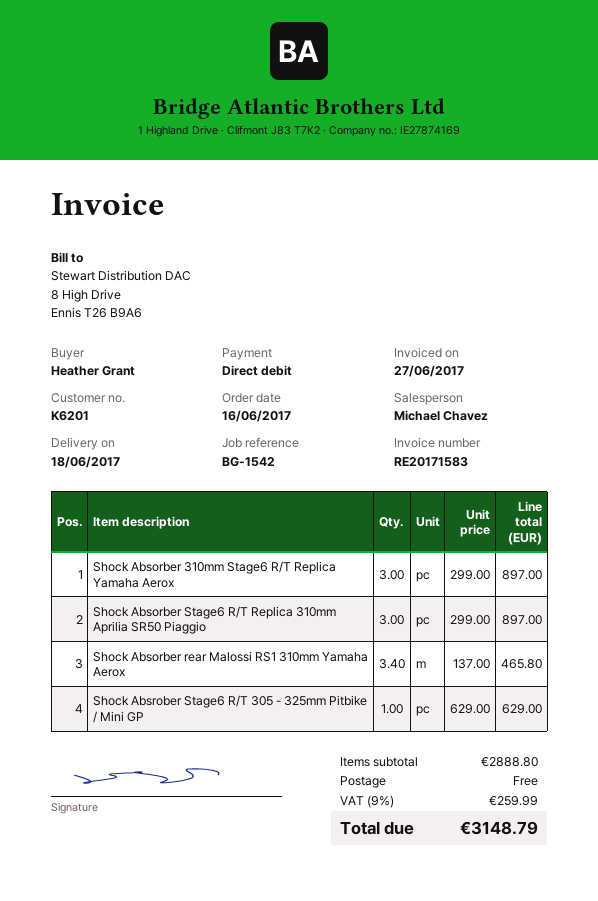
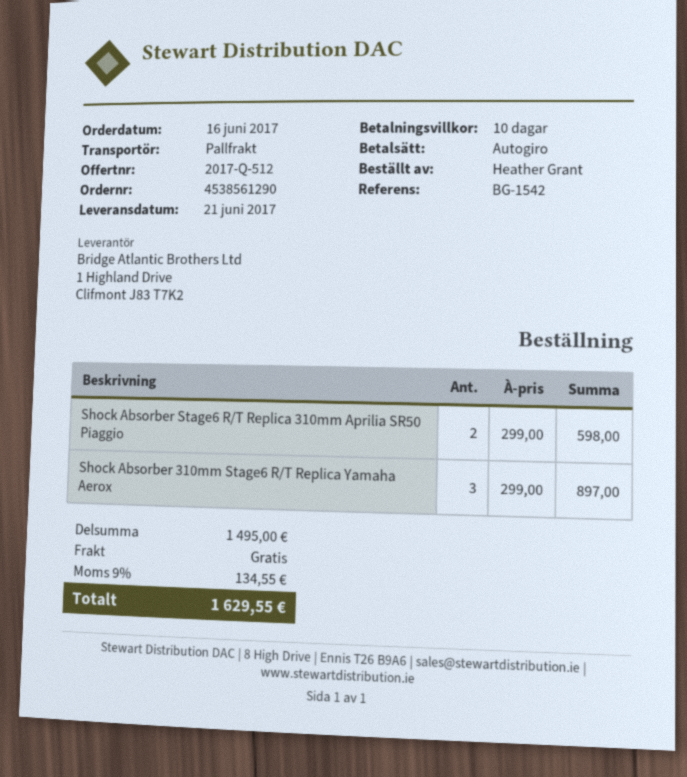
delivery date: 2017-06-18 -> 2017-06-21
Shock Absorber Stage6 R/T Replica 310mm Aprilia SR50 Piaggio: 3 x 299.00 = 897.00 -> 2 x 299.00 = 598.00
Shock Absorber rear Malossi RS1 310mm Yamaha Aerox: 3.4 x 137.00 = 465.80 -> none
Shock Absrober Stage6 R/T 305 - 325mm Pitbike / Mini GP: 1 x 629.00 = 629.00 -> none
subtotal: 2888.80 -> 1495.00
tax: 9% = 259.99 -> 9% = 134.55
total: 3148.79 -> 1629.55

